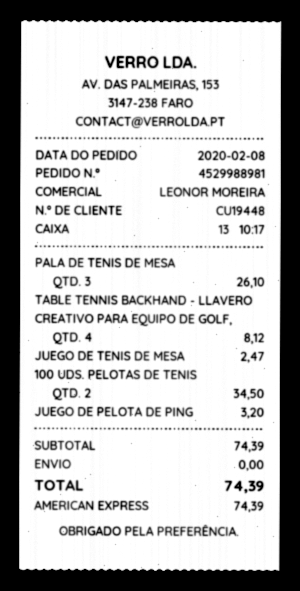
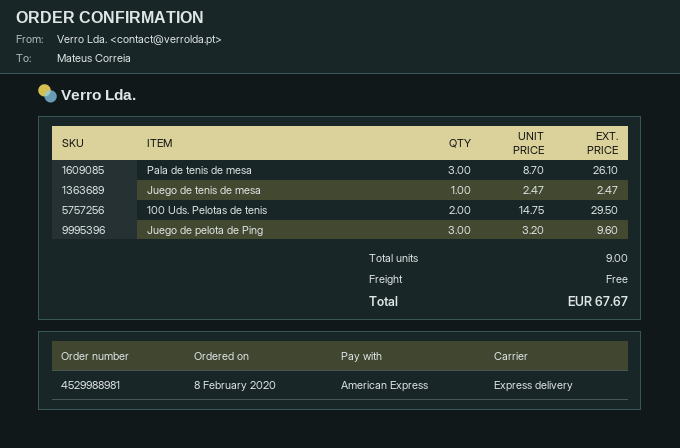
TABLE TENNIS BACKHAND - LLAVERO CREATIVO PARA EQUIPO DE GOLF,: 4 for 8.12 -> none
100 UDS. PELOTAS DE TENIS: 2 for 34.50 -> 2 for 29.50
JUEGO DE PELOTA DE PING: 1 for 3.20 -> 3 for 9.60
total: 74.39 -> 67.67

